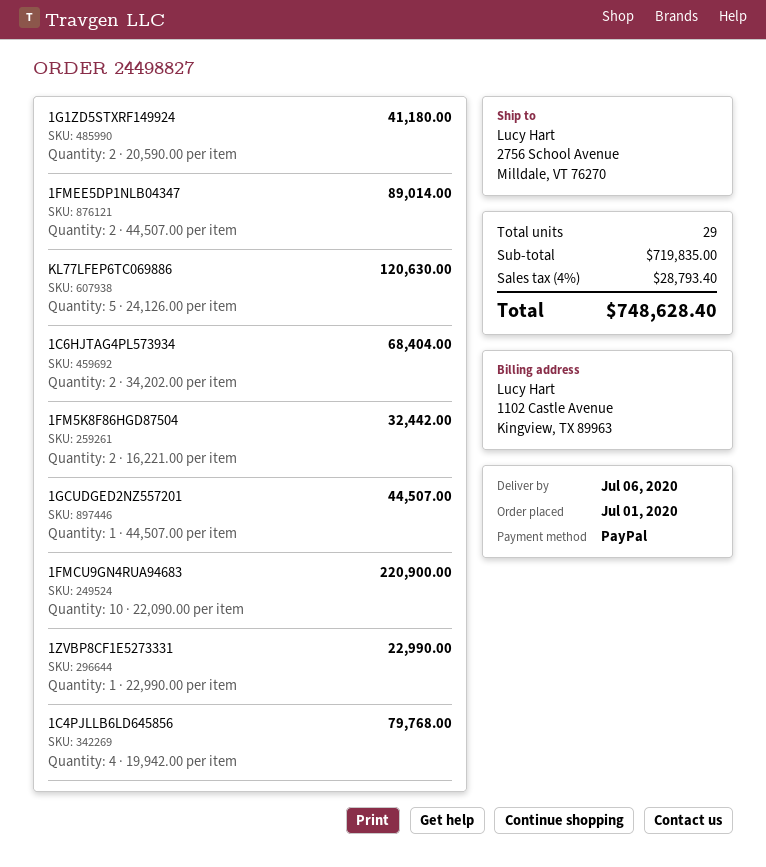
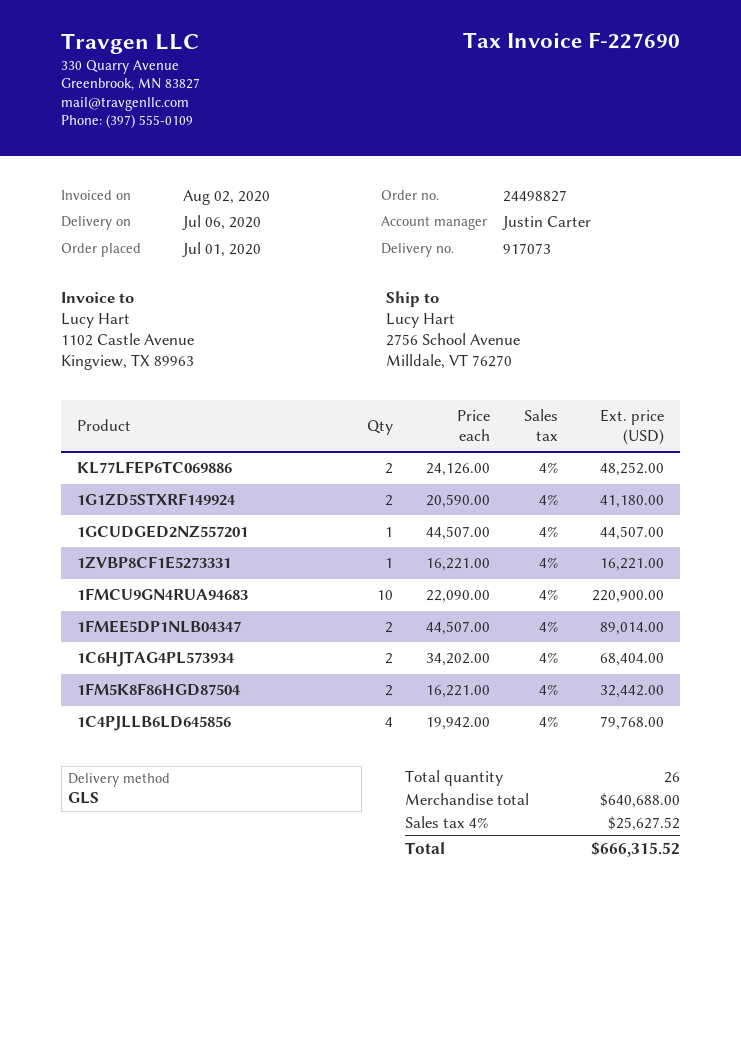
KL77LFEP6TC069886: 5 x 24126.00 = 120630.00 -> 2 x 24126.00 = 48252.00
1ZVBP8CF1E5273331: 1 x 22990.00 = 22990.00 -> 1 x 16221.00 = 16221.00
total quantity: 29 -> 26
subtotal: 719835.00 -> 640688.00
tax: 4% = 28793.40 -> 4% = 25627.52
total: 748628.40 -> 666315.52

